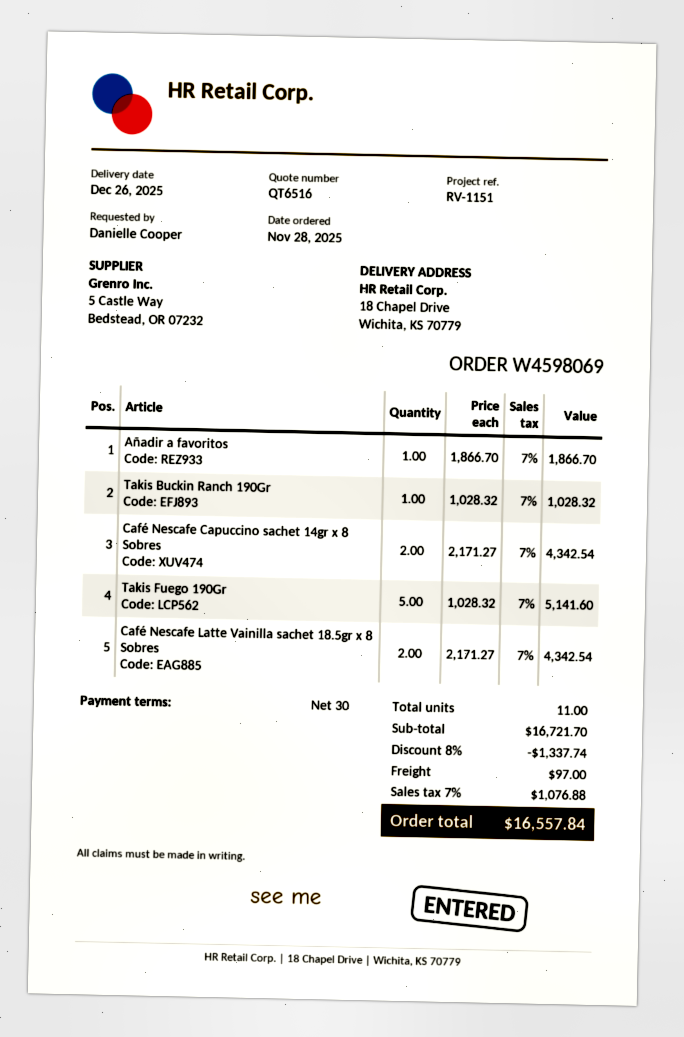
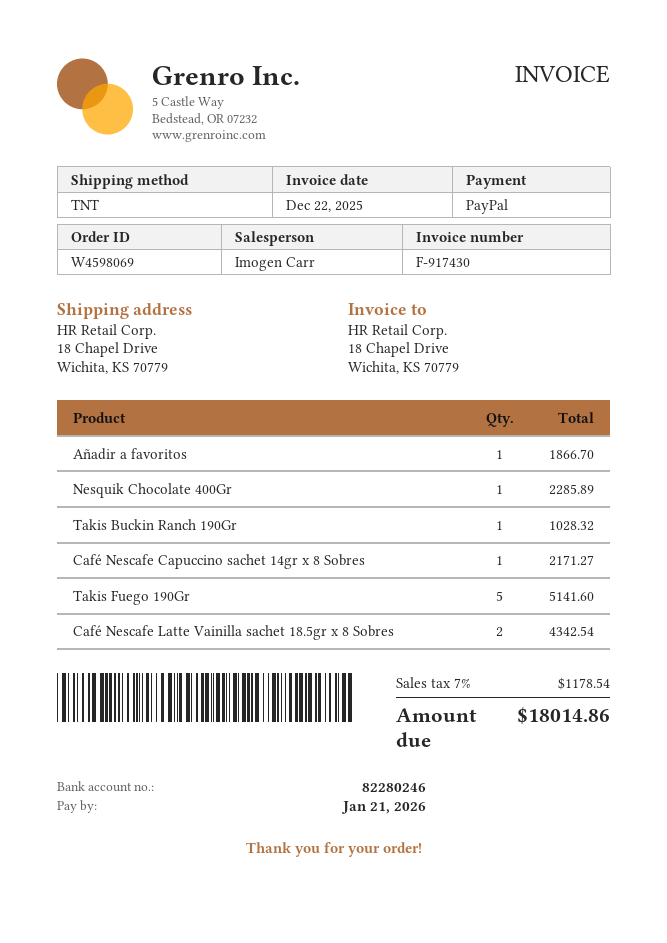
Café Nescafe Capuccino sachet 14gr x 8 Sobres: 2 for 4342.54 -> 1 for 2171.27
Nesquik Chocolate 400Gr: none -> 1 for 2285.89
discount: 8% = 1337.74 -> none
shipping: 97.00 -> none
tax: 7% = 1076.88 -> 7% = 1178.54
total: 16557.84 -> 18014.86

